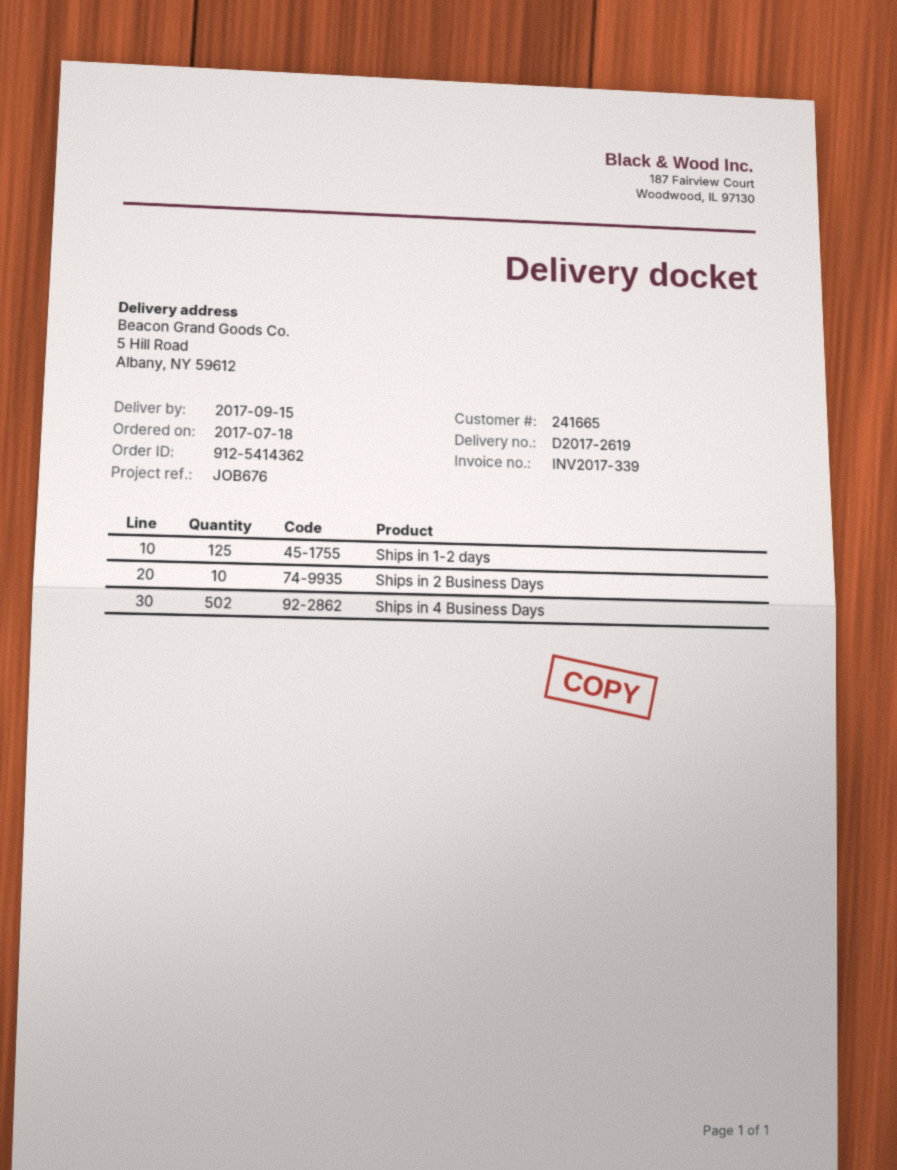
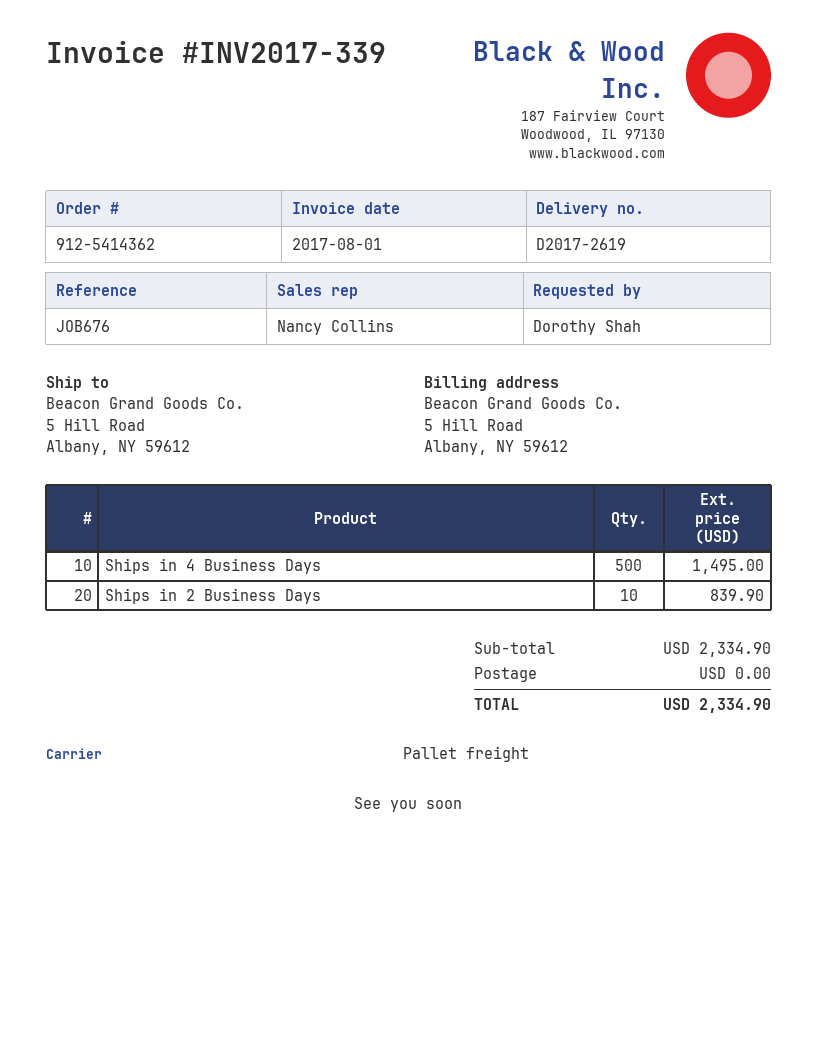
Ships in 1-2 days: 125 -> none
Ships in 4 Business Days: 502 -> 500

